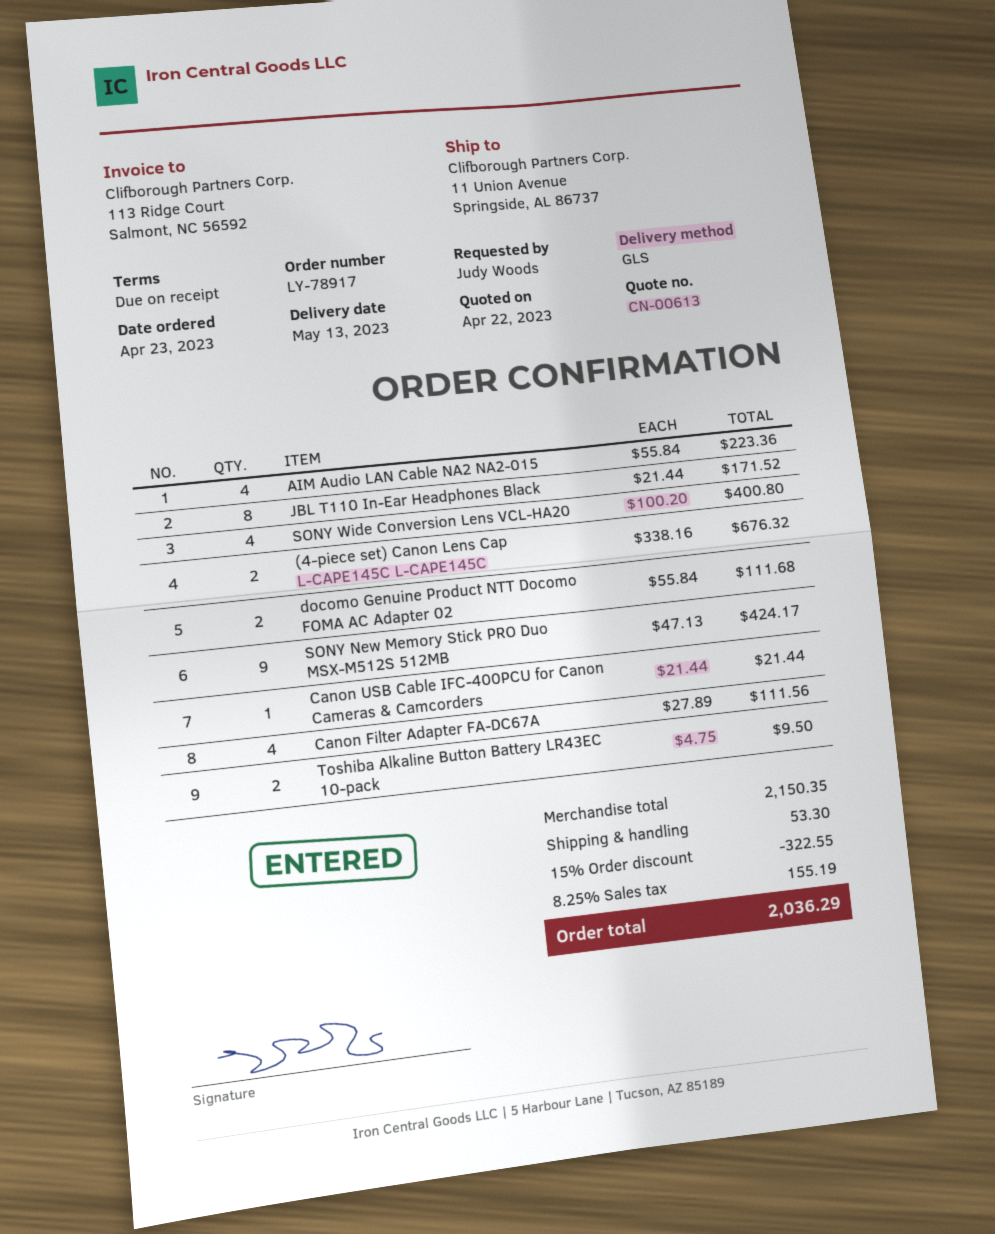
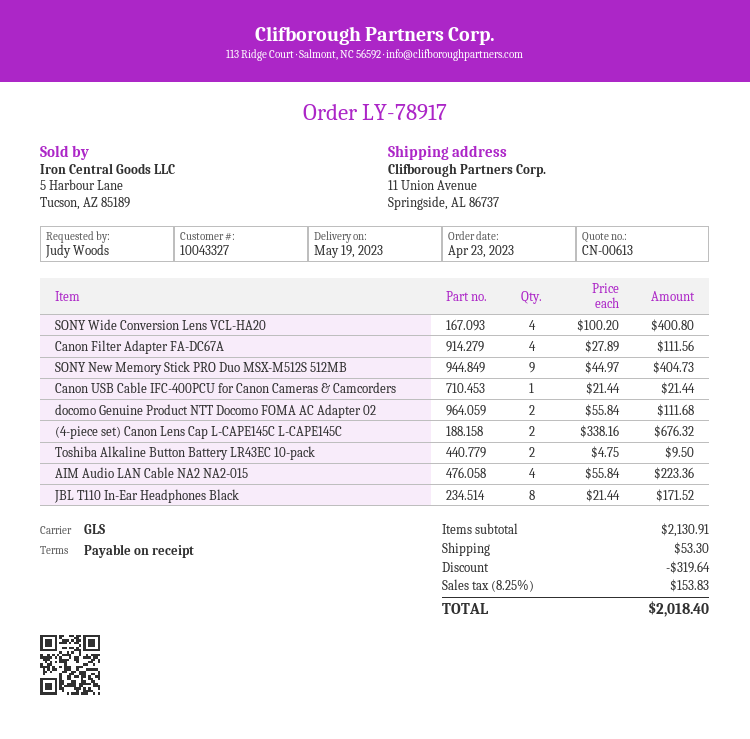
delivery date: 2023-05-13 -> 2023-05-19
SONY New Memory Stick PRO Duo MSX-M512S 512MB: 9 x 47.13 = 424.17 -> 9 x 44.97 = 404.73
subtotal: 2150.35 -> 2130.91
discount: 322.55 -> 319.64
tax: 8.25% = 155.19 -> 8.25% = 153.83
total: 2036.29 -> 2018.40

